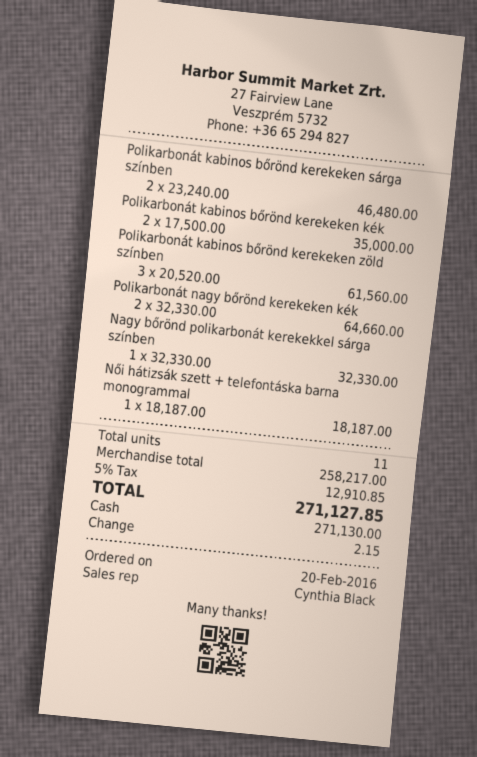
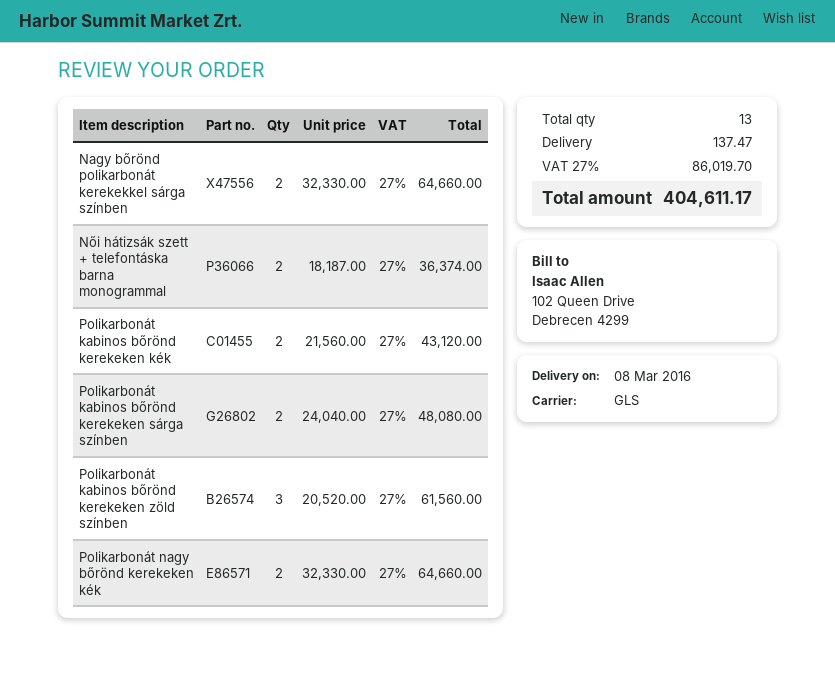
Polikarbonát kabinos bőrönd kerekeken sárga színben: 2 x 23240.00 = 46480.00 -> 2 x 24040.00 = 48080.00
Polikarbonát kabinos bőrönd kerekeken kék: 2 x 17500.00 = 35000.00 -> 2 x 21560.00 = 43120.00
Nagy bőrönd polikarbonát kerekekkel sárga színben: 1 x 32330.00 = 32330.00 -> 2 x 32330.00 = 64660.00
Női hátizsák szett + telefontáska barna monogrammal: 1 x 18187.00 = 18187.00 -> 2 x 18187.00 = 36374.00
total quantity: 11 -> 13
shipping: none -> 137.47
tax: 5% = 12910.85 -> 27% = 86019.70
total: 271127.85 -> 404611.17

